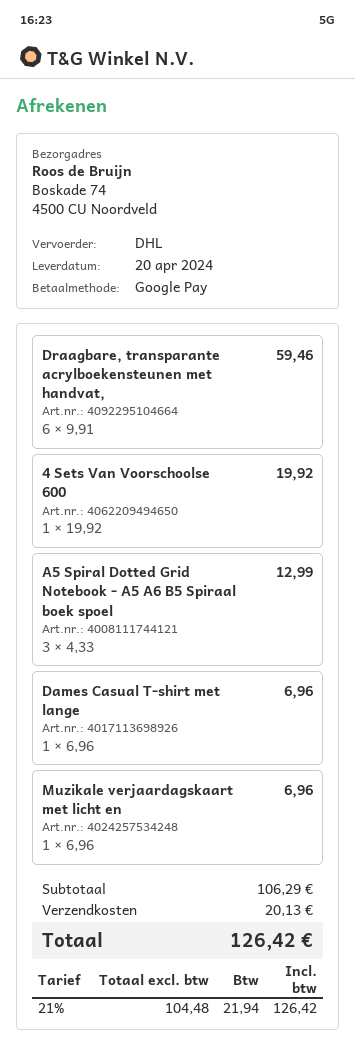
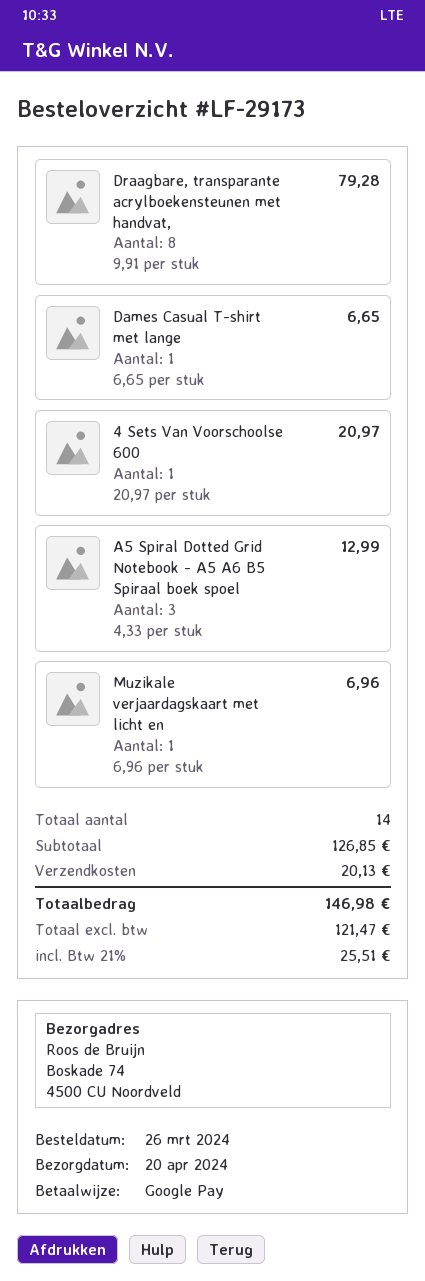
Draagbare, transparante acrylboekensteunen met handvat,: 6 x 9.91 = 59.46 -> 8 x 9.91 = 79.28
4 Sets Van Voorschoolse 600: 1 x 19.92 = 19.92 -> 1 x 20.97 = 20.97
Dames Casual T-shirt met lange: 1 x 6.96 = 6.96 -> 1 x 6.65 = 6.65
subtotal: 106.29 -> 126.85
net: 104.48 -> 121.47
tax: 21% = 21.94 -> 21% = 25.51
total: 126.42 -> 146.98

